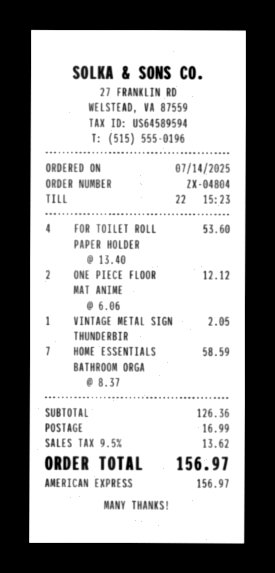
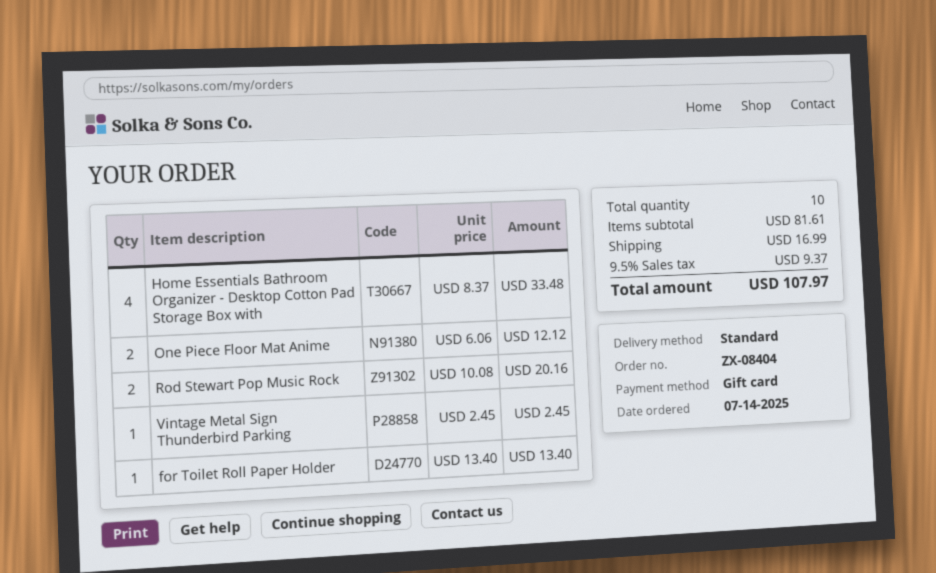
order number: ZX-04804 -> ZX-08404
payment method: American Express -> gift card
FOR TOILET ROLL PAPER HOLDER: 4 x 13.40 = 53.60 -> 1 x 13.40 = 13.40
VINTAGE METAL SIGN THUNDERBIR: 1 x 2.05 = 2.05 -> 1 x 2.45 = 2.45
HOME ESSENTIALS BATHROOM ORGA: 7 x 8.37 = 58.59 -> 4 x 8.37 = 33.48
Rod Stewart Pop Music Rock: none -> 2 x 10.08 = 20.16
subtotal: 126.36 -> 81.61
tax: 9.5% = 13.62 -> 9.5% = 9.37
total: 156.97 -> 107.97

